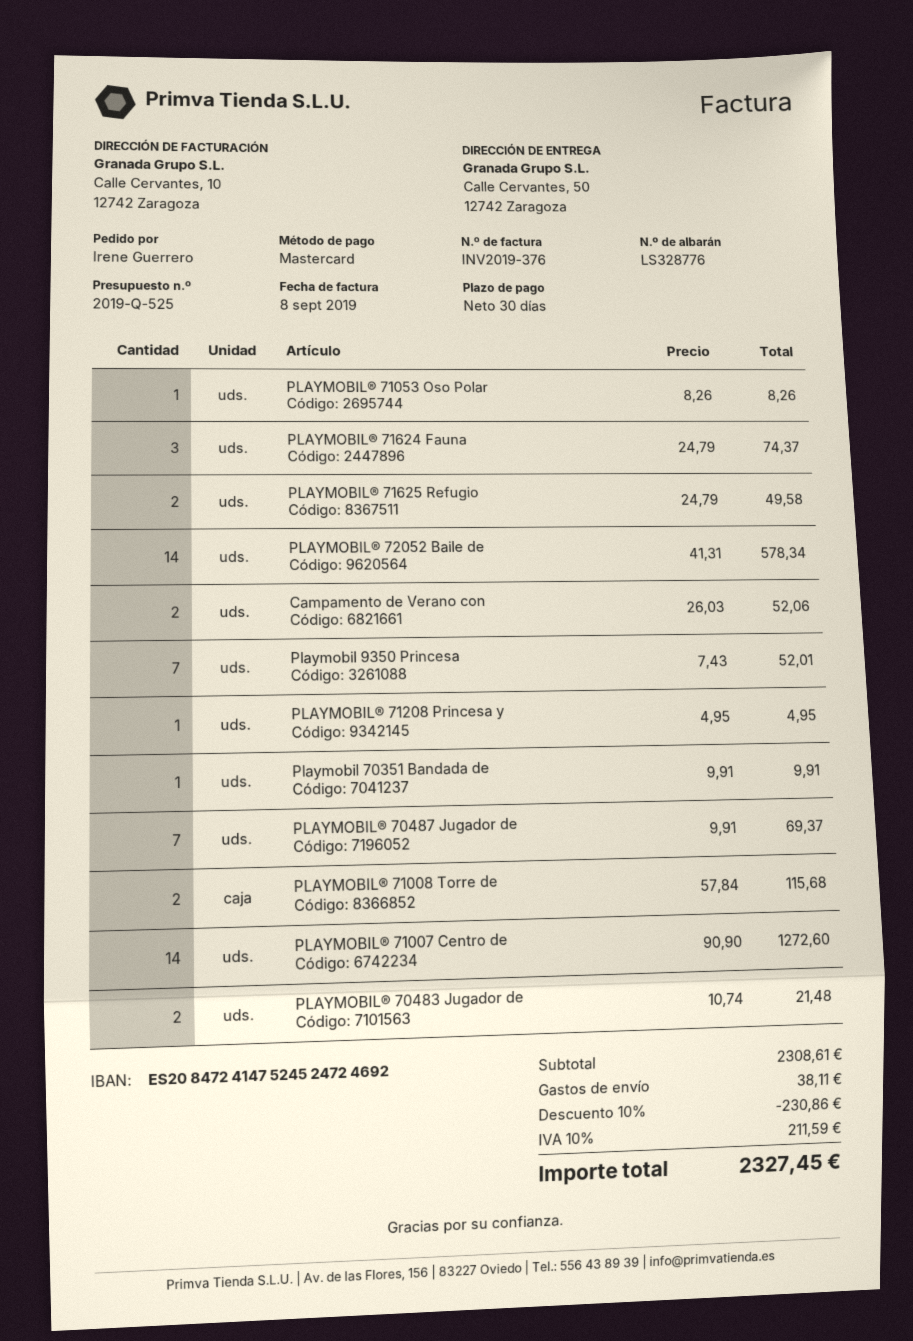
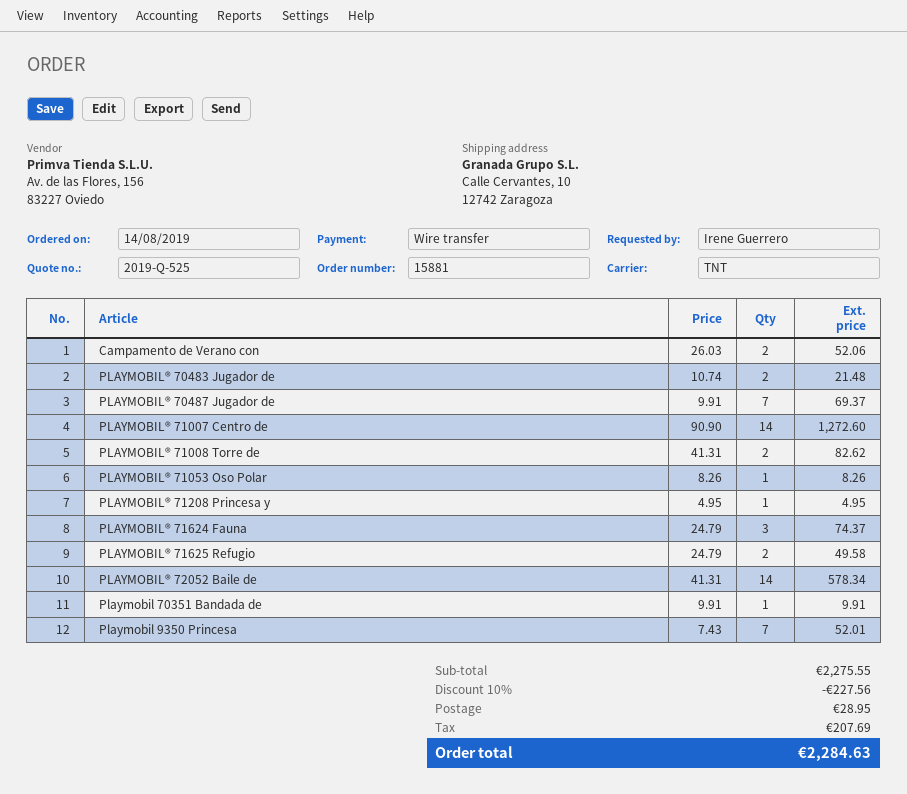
payment method: Mastercard -> bank transfer
ship to: Calle Cervantes, 50, 12742 Zaragoza -> Calle Cervantes, 10, 12742 Zaragoza
PLAYMOBIL® 71008 Torre de: 2 x 57.84 = 115.68 -> 2 x 41.31 = 82.62
subtotal: 2308.61 -> 2275.55
discount: 10% = 230.86 -> 10% = 227.56
shipping: 38.11 -> 28.95
tax: 211.59 -> 207.69
total: 2327.45 -> 2284.63

